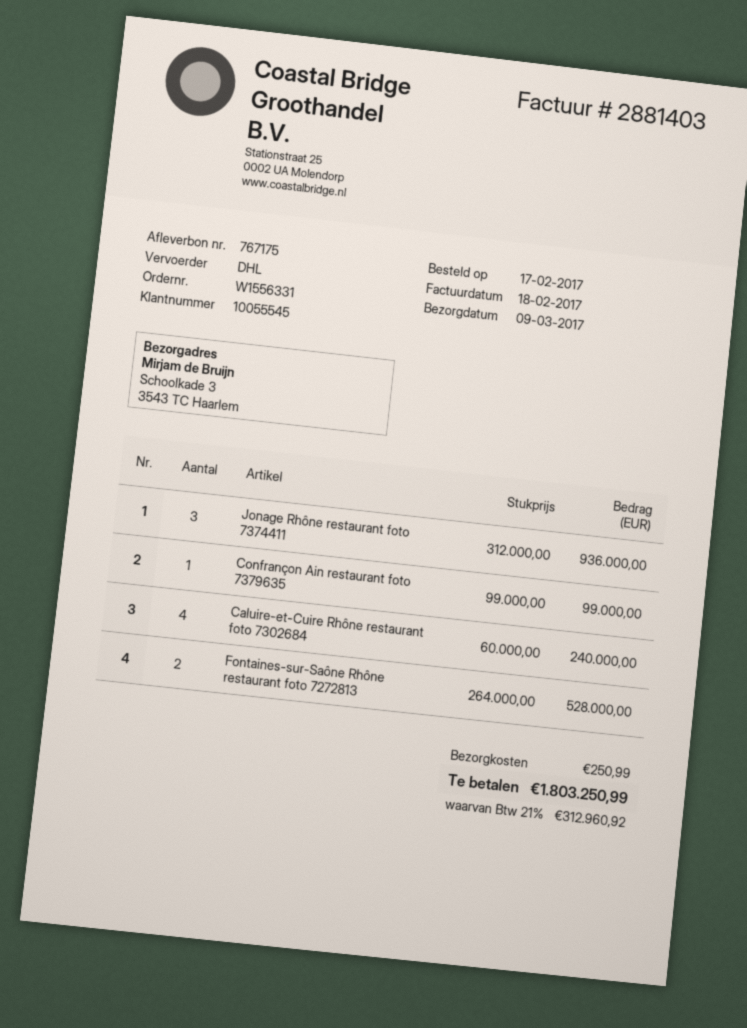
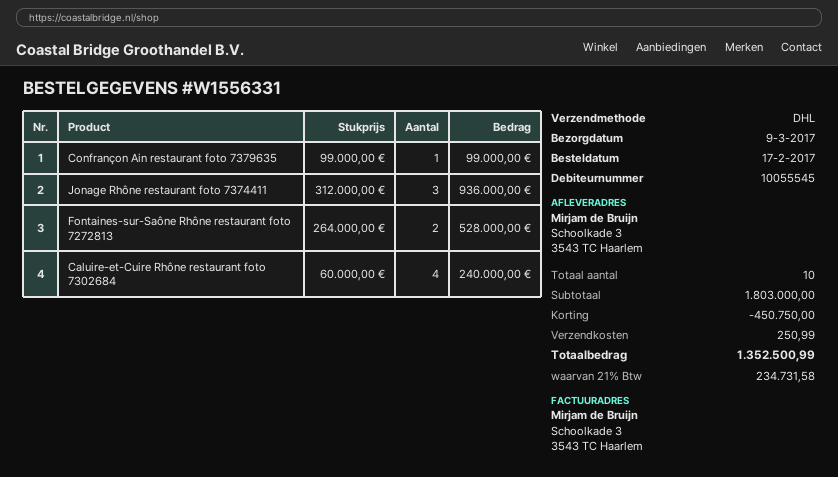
discount: none -> 450750.00
tax: 21% = 312960.92 -> 21% = 234731.58
total: 1803250.99 -> 1352500.99

